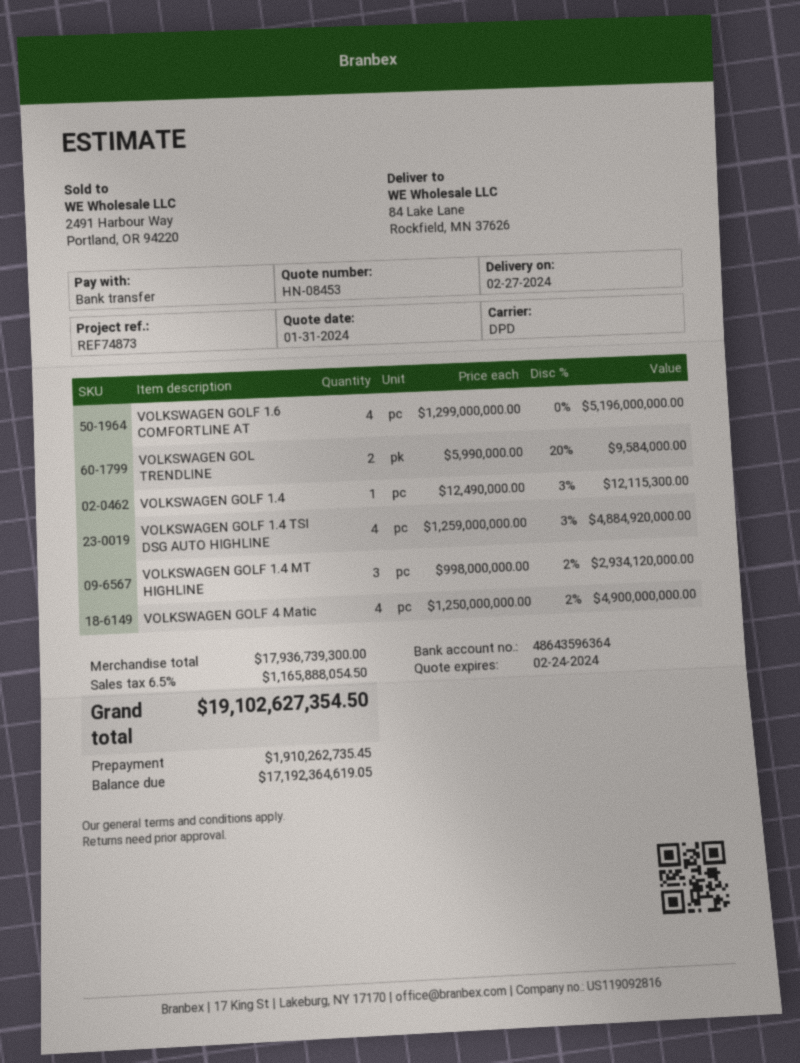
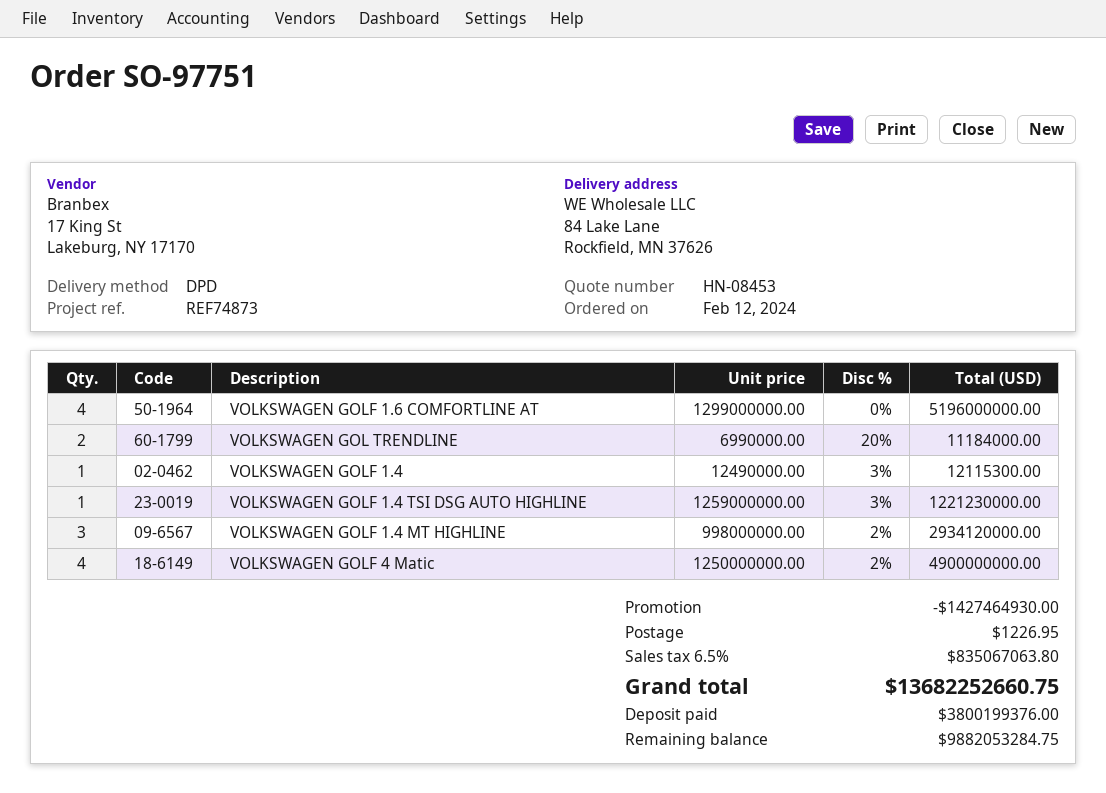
VOLKSWAGEN GOL TRENDLINE: 2 x 5990000.00 - 20% = 9584000.00 -> 2 x 6990000.00 - 20% = 11184000.00
VOLKSWAGEN GOLF 1.4 TSI DSG AUTO HIGHLINE: 4 x 1259000000.00 - 3% = 4884920000.00 -> 1 x 1259000000.00 - 3% = 1221230000.00
discount: none -> 1427464930.00
shipping: none -> 1226.95
tax: 6.5% = 1165888054.50 -> 6.5% = 835067063.80
total: 19102627354.50 -> 13682252660.75
deposit: 1910262735.45 -> 3800199376.00
balance: 17192364619.05 -> 9882053284.75

